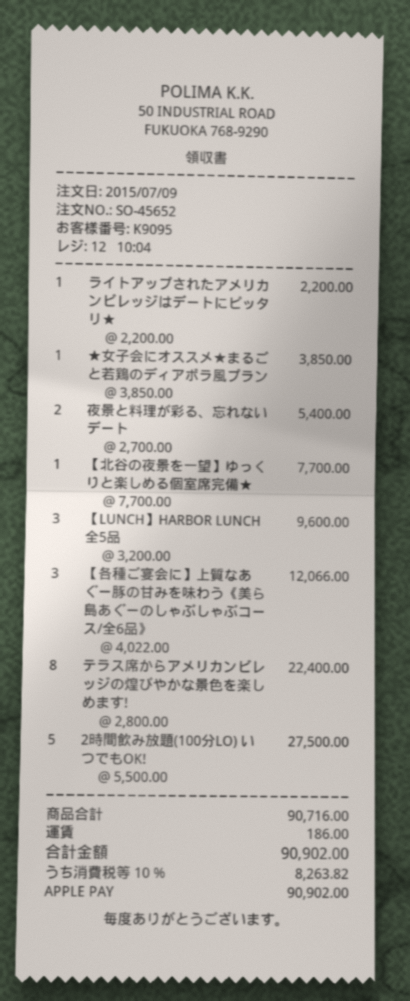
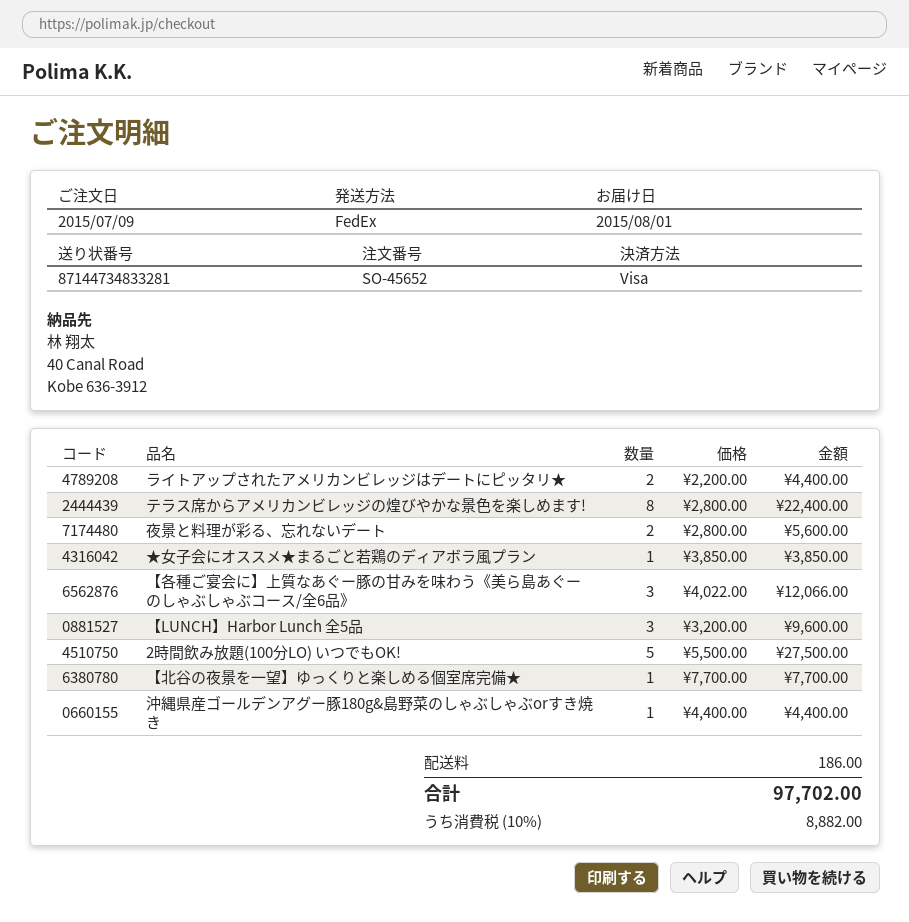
payment method: Apple Pay -> Visa
ライトアップされたアメリカンビレッジはデートにピッタリ★: 1 x 2200.00 = 2200.00 -> 2 x 2200.00 = 4400.00
夜景と料理が彩る、忘れないデート: 2 x 2700.00 = 5400.00 -> 2 x 2800.00 = 5600.00
沖縄県産ゴールデンアグー豚180g&島野菜のしゃぶしゃぶorすき焼き: none -> 1 x 4400.00 = 4400.00
tax: 10% = 8263.82 -> 10% = 8882.00
total: 90902.00 -> 97702.00

